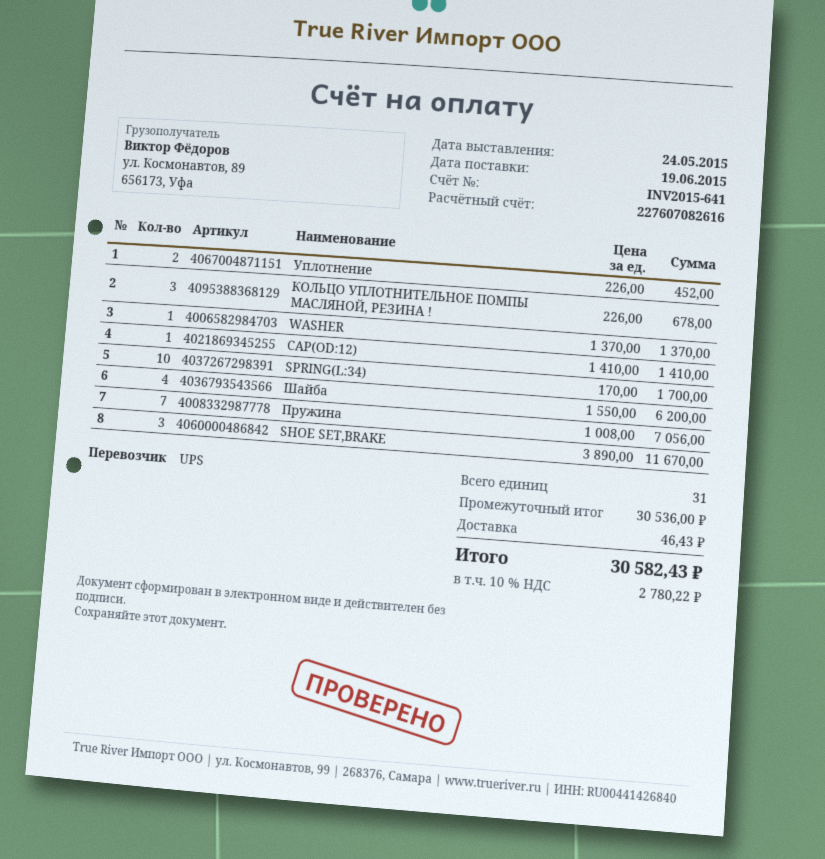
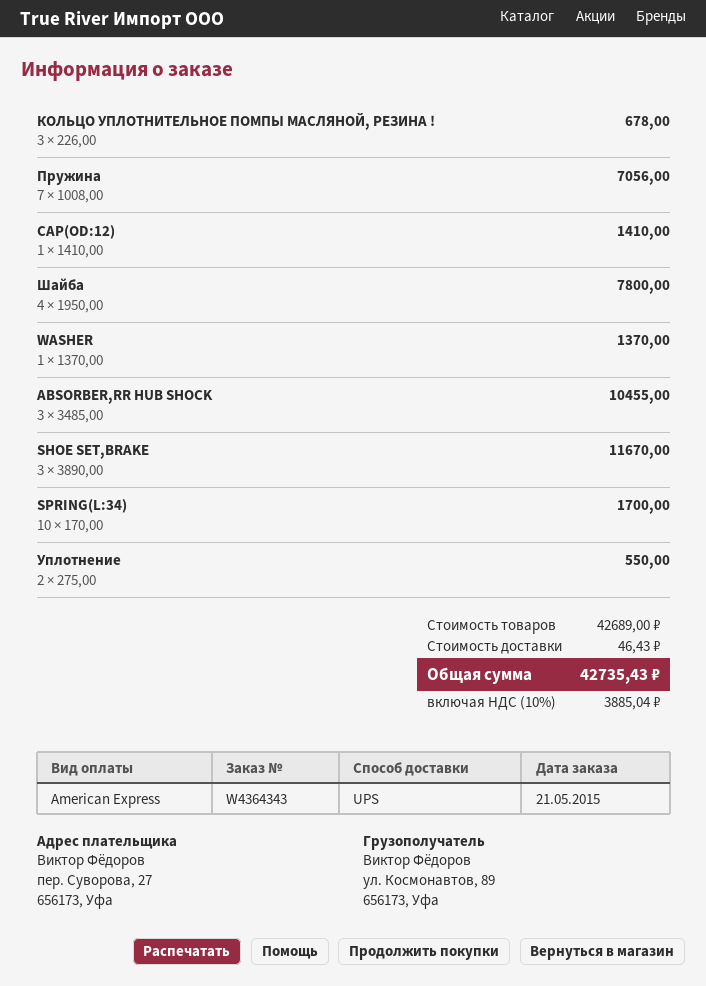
Уплотнение: 2 x 226.00 = 452.00 -> 2 x 275.00 = 550.00
Шайба: 4 x 1550.00 = 6200.00 -> 4 x 1950.00 = 7800.00
ABSORBER,RR HUB SHOCK: none -> 3 x 3485.00 = 10455.00
subtotal: 30536.00 -> 42689.00
tax: 10% = 2780.22 -> 10% = 3885.04
total: 30582.43 -> 42735.43

